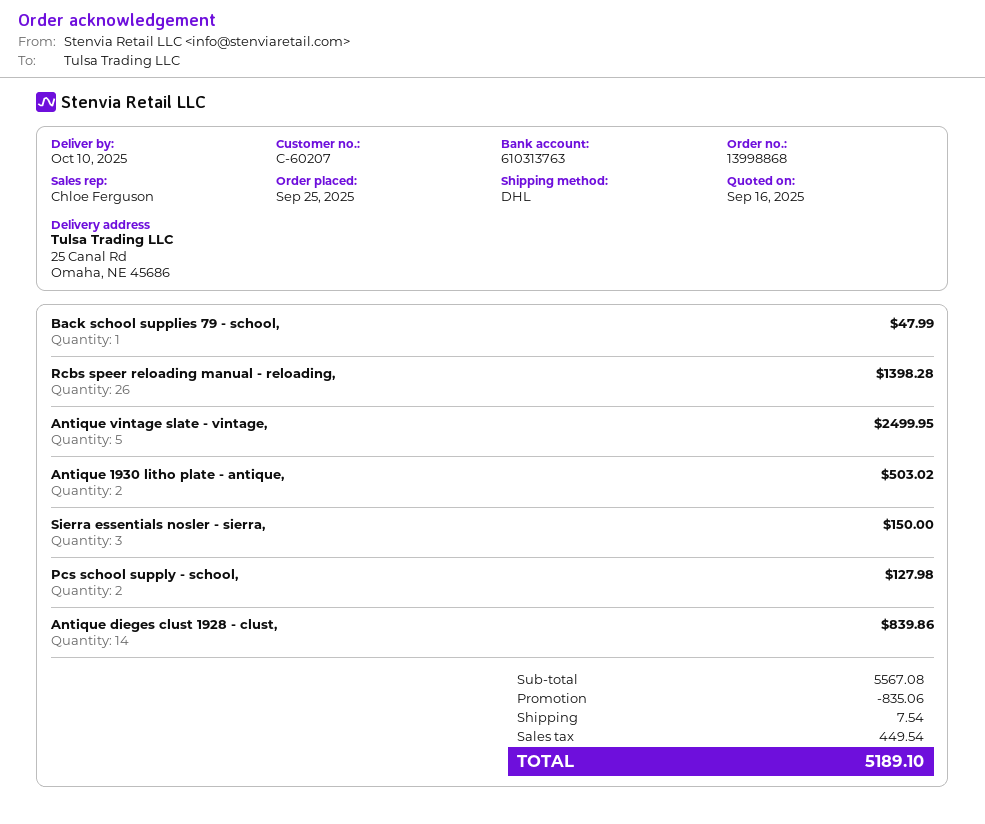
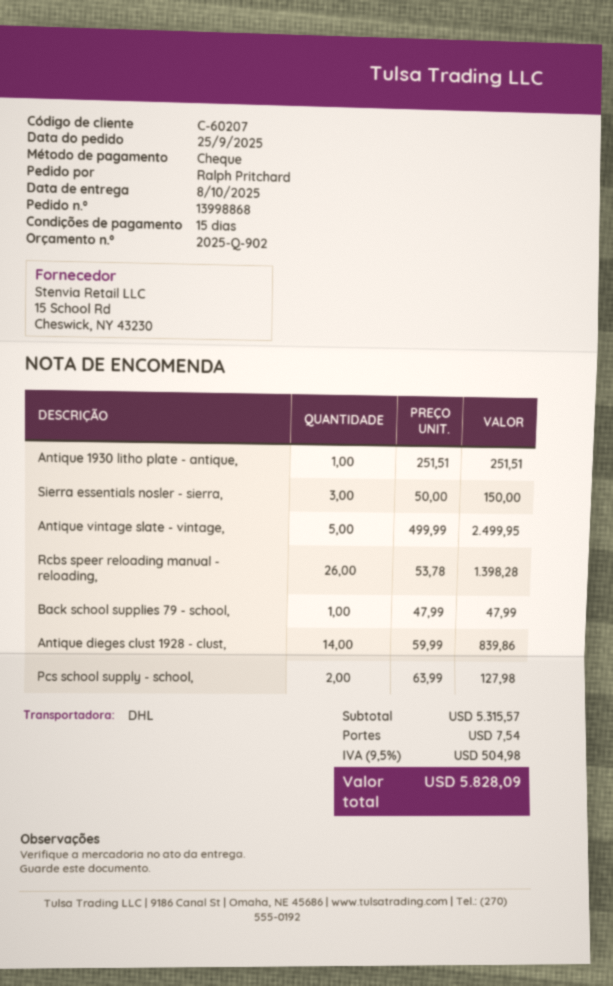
delivery date: 2025-10-10 -> 2025-10-08
Antique 1930 litho plate - antique,: 2 for 503.02 -> 1 for 251.51
subtotal: 5567.08 -> 5315.57
discount: 835.06 -> none
tax: 449.54 -> 504.98
total: 5189.10 -> 5828.09

